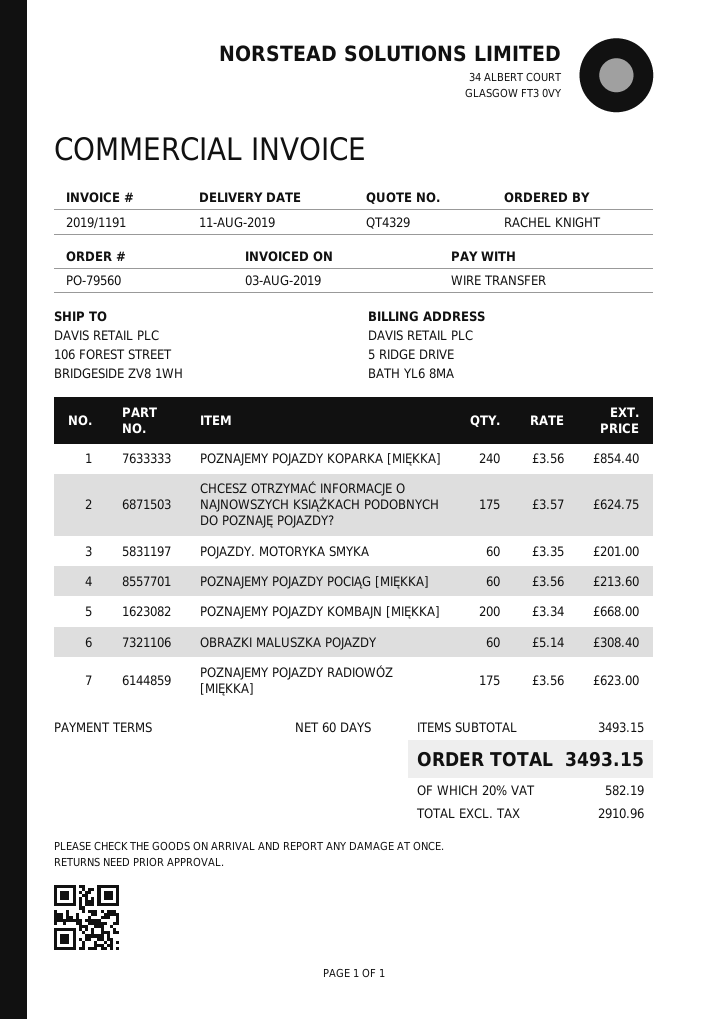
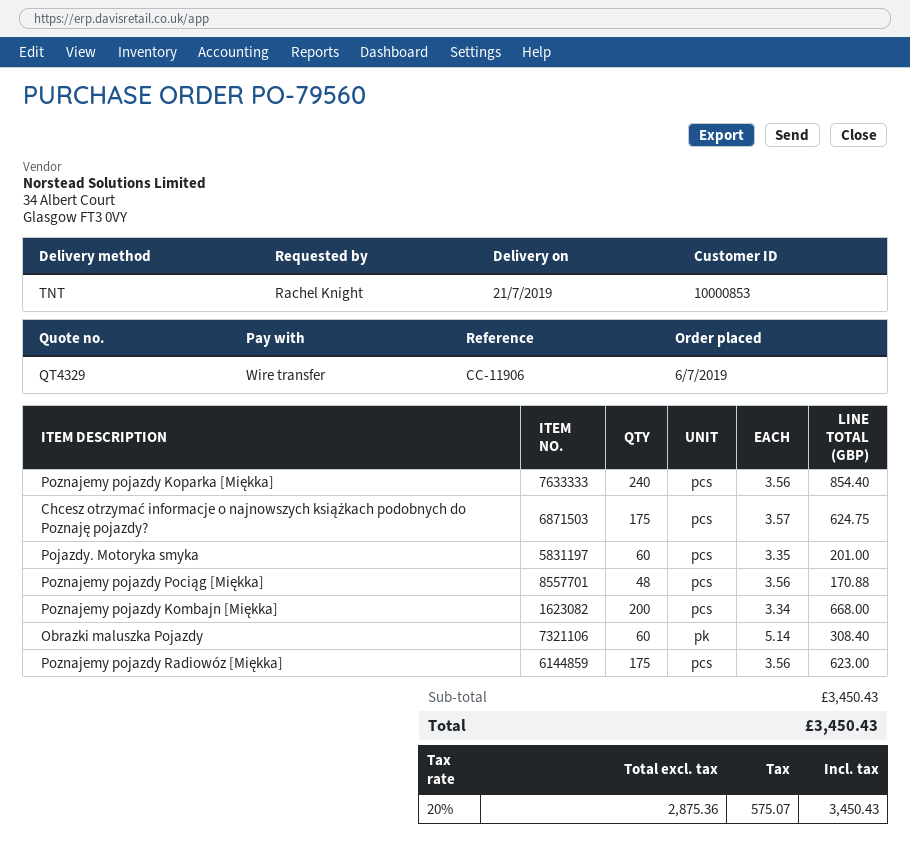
delivery date: 2019-08-11 -> 2019-07-21
POZNAJEMY POJAZDY POCIĄG [MIĘKKA]: 60 x 3.56 = 213.60 -> 48 x 3.56 = 170.88
subtotal: 3493.15 -> 3450.43
net: 2910.96 -> 2875.36
tax: 20% = 582.19 -> 20% = 575.07
total: 3493.15 -> 3450.43

